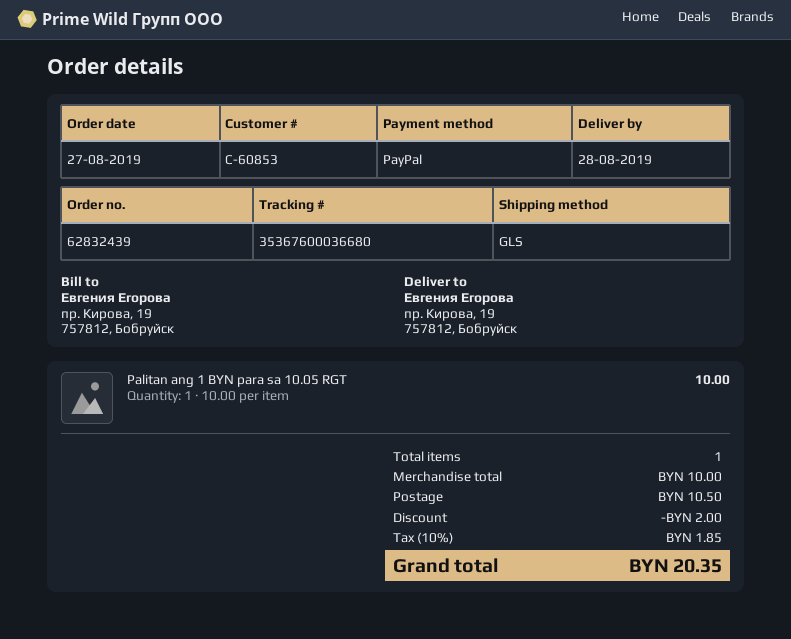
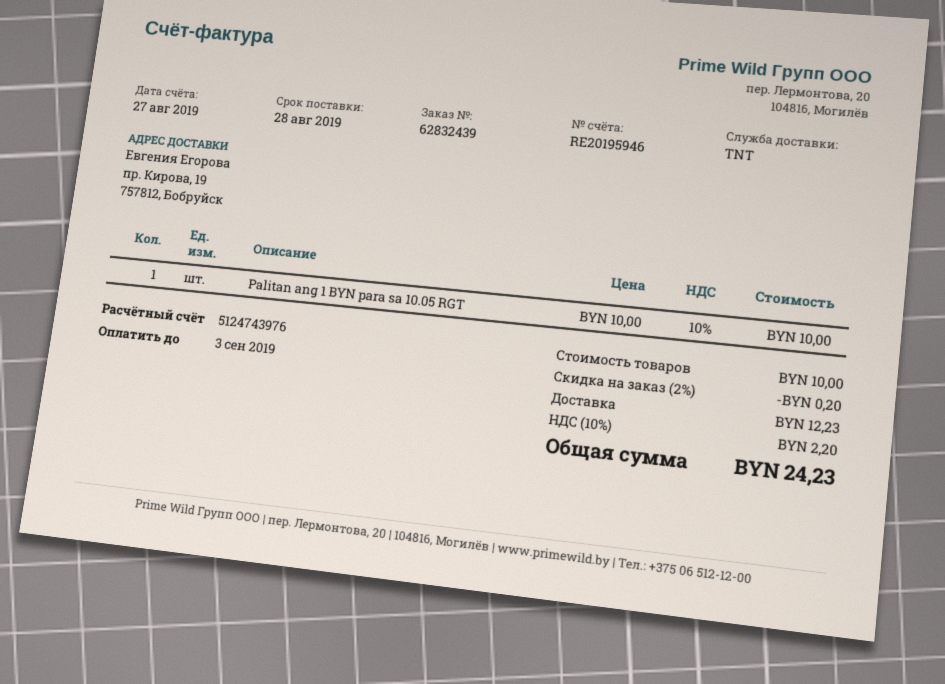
shipping method: GLS -> TNT
discount: 2.00 -> 0.20
shipping: 10.50 -> 12.23
tax: 10% = 1.85 -> 10% = 2.20
total: 20.35 -> 24.23

